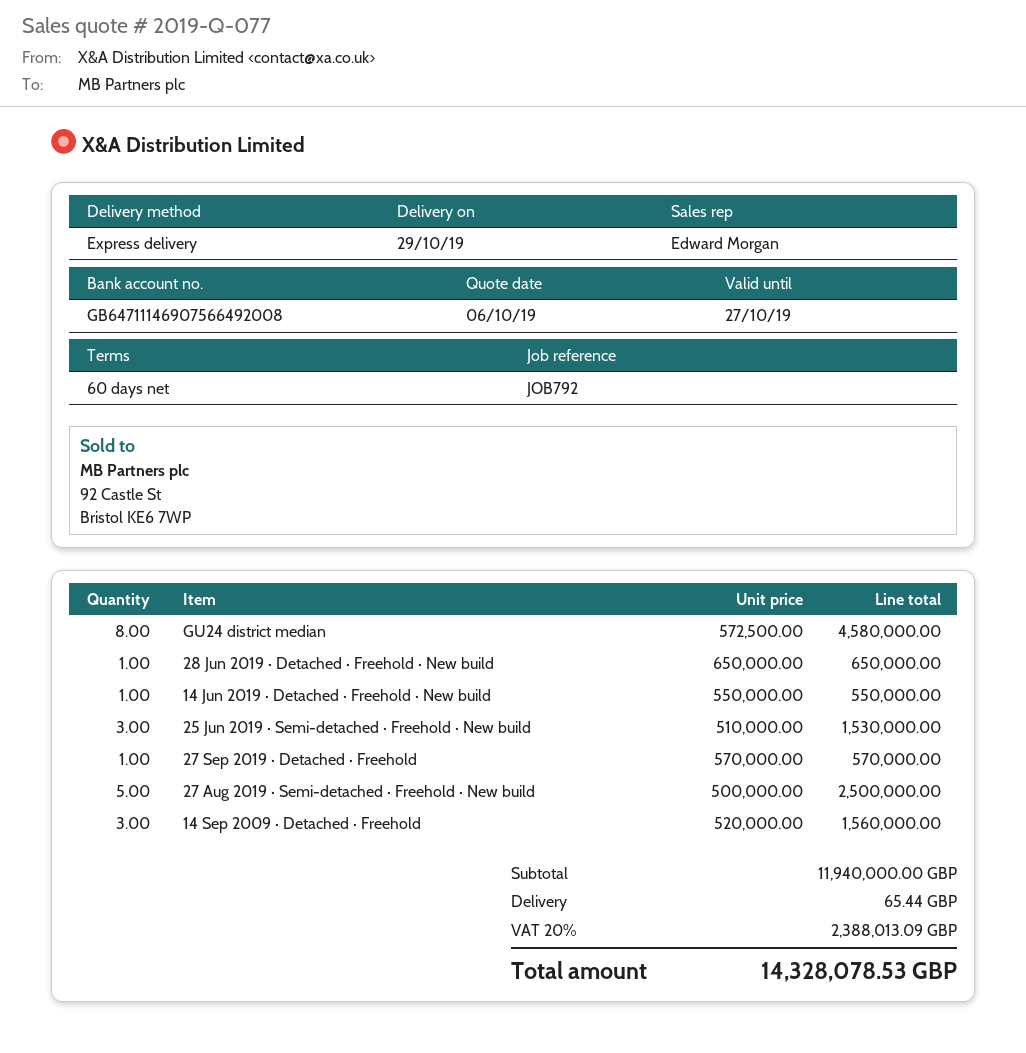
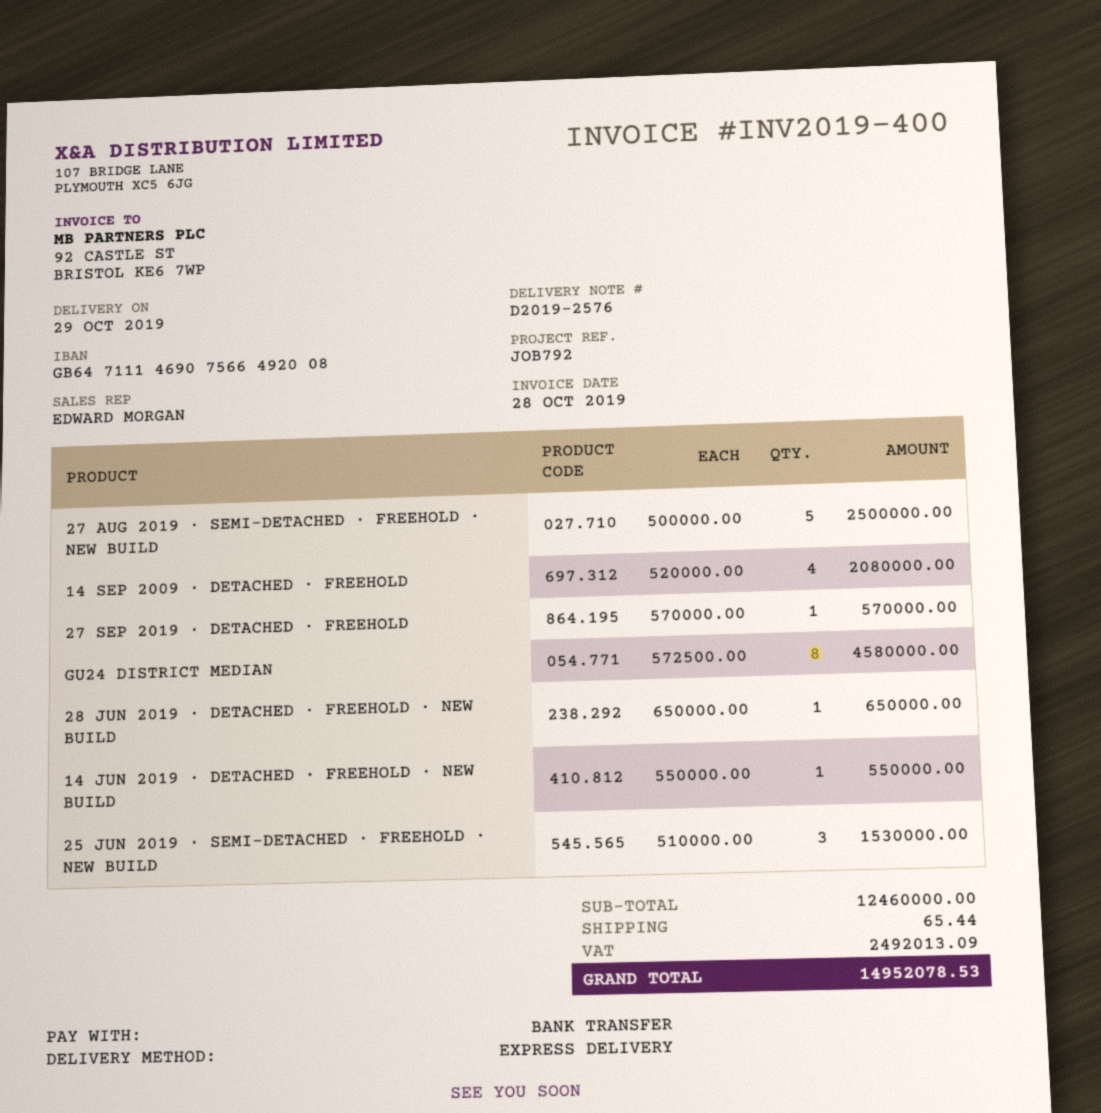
14 Sep 2009 · Detached · Freehold: 3 x 520000.00 = 1560000.00 -> 4 x 520000.00 = 2080000.00
subtotal: 11940000.00 -> 12460000.00
tax: 2388013.09 -> 2492013.09
total: 14328078.53 -> 14952078.53

